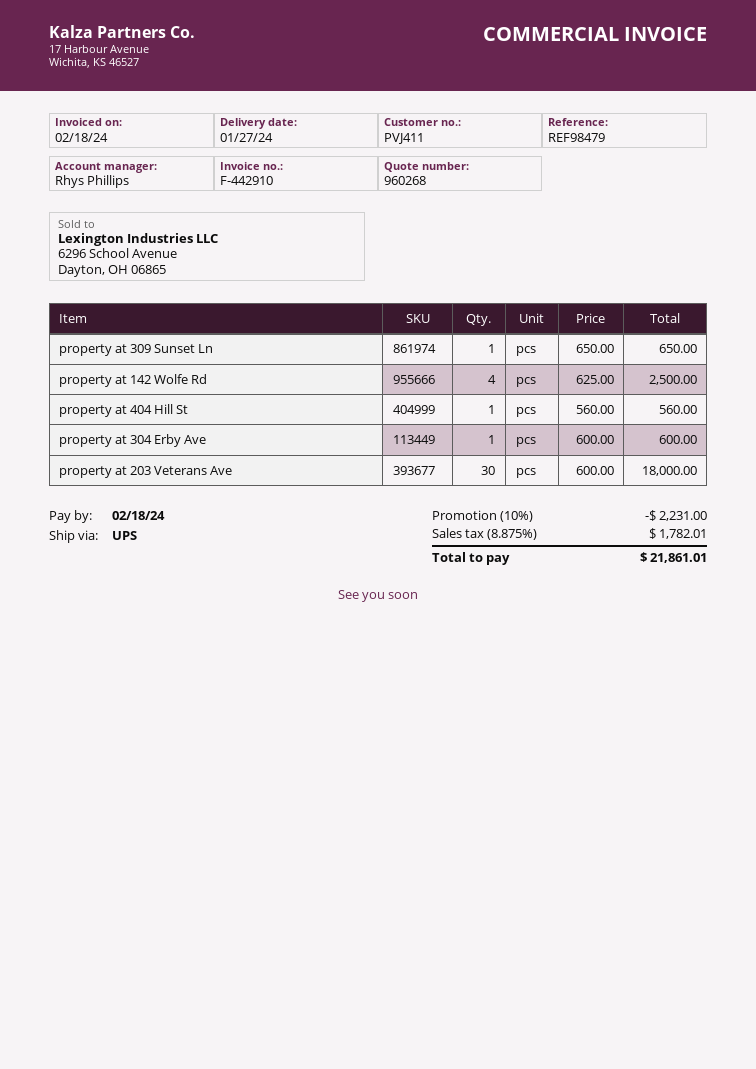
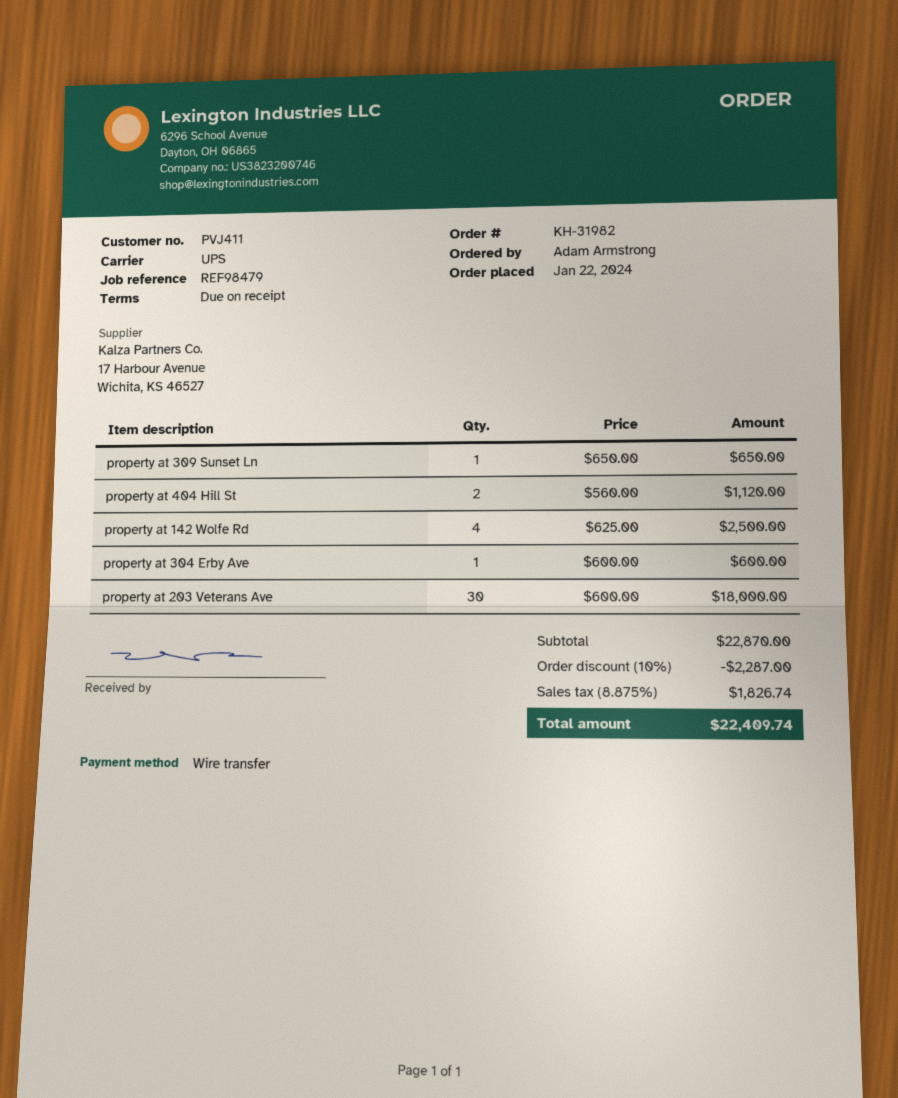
property at 404 Hill St: 1 x 560.00 = 560.00 -> 2 x 560.00 = 1120.00
discount: 10% = 2231.00 -> 10% = 2287.00
tax: 8.875% = 1782.01 -> 8.875% = 1826.74
total: 21861.01 -> 22409.74

